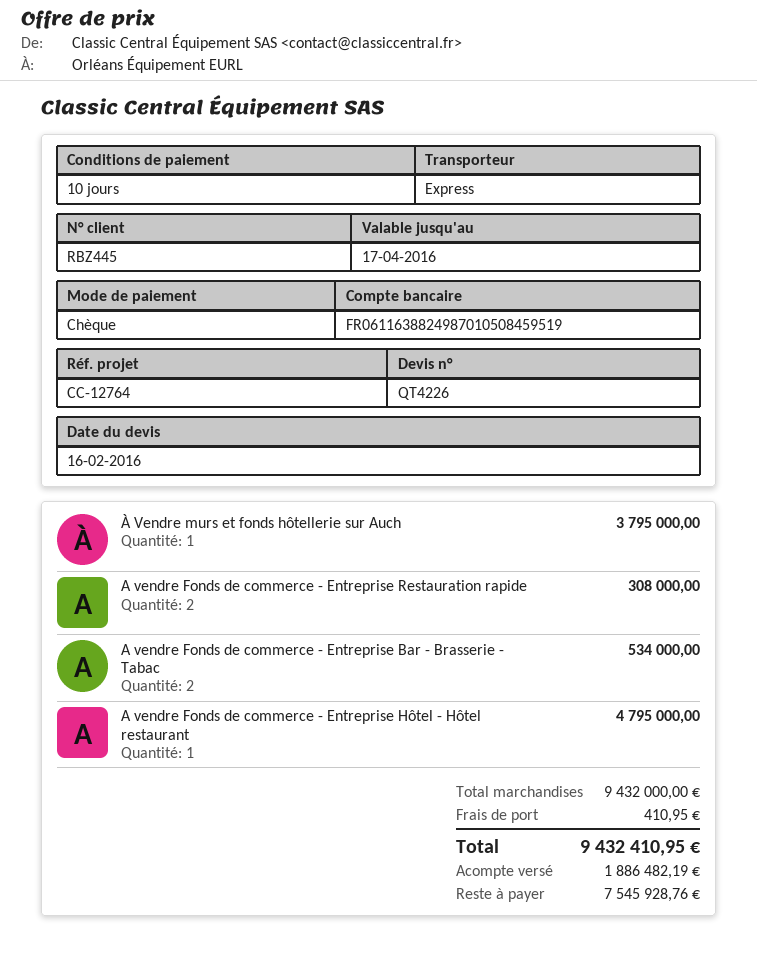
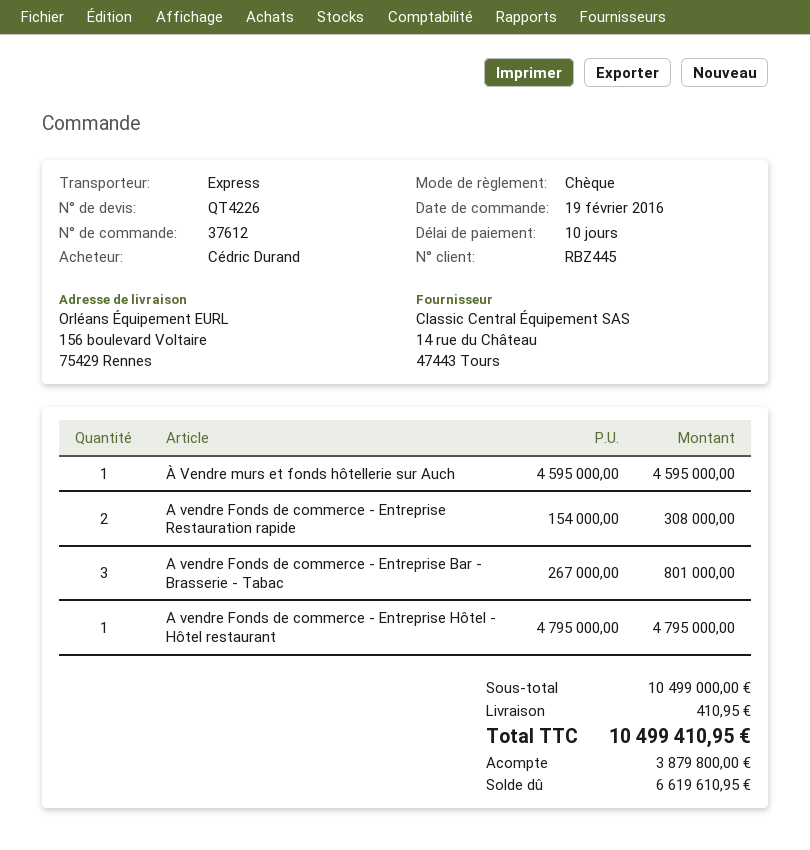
À Vendre murs et fonds hôtellerie sur Auch: 1 for 3795000.00 -> 1 for 4595000.00
A vendre Fonds de commerce - Entreprise Bar - Brasserie - Tabac: 2 for 534000.00 -> 3 for 801000.00
subtotal: 9432000.00 -> 10499000.00
total: 9432410.95 -> 10499410.95
deposit: 1886482.19 -> 3879800.00
balance: 7545928.76 -> 6619610.95

